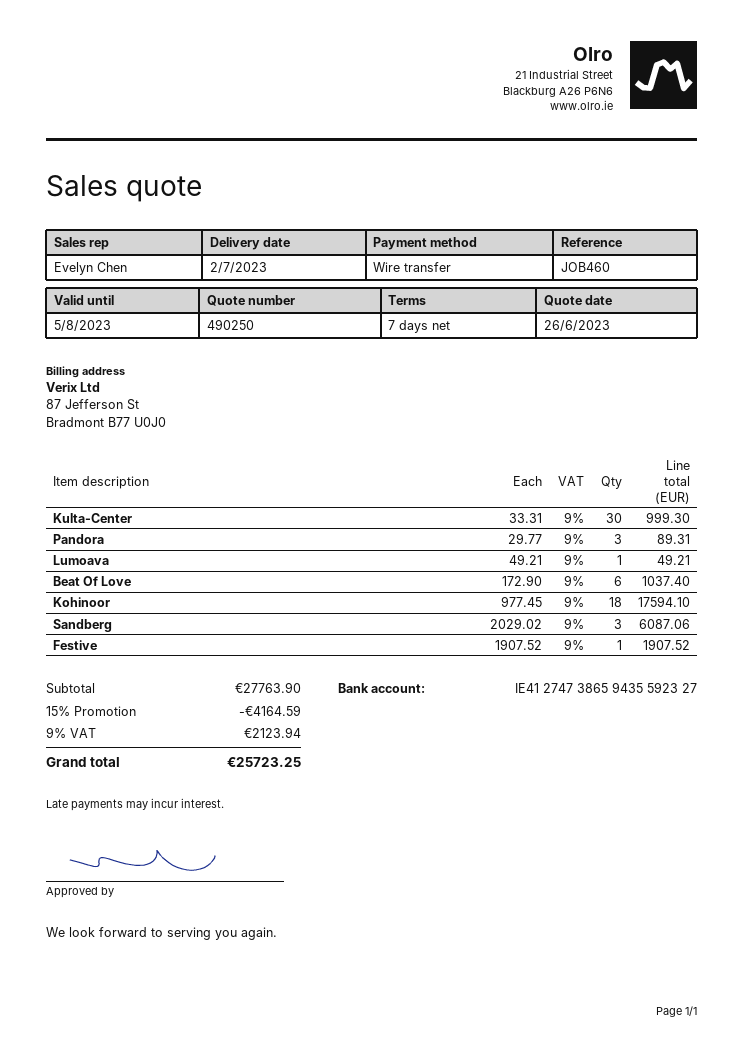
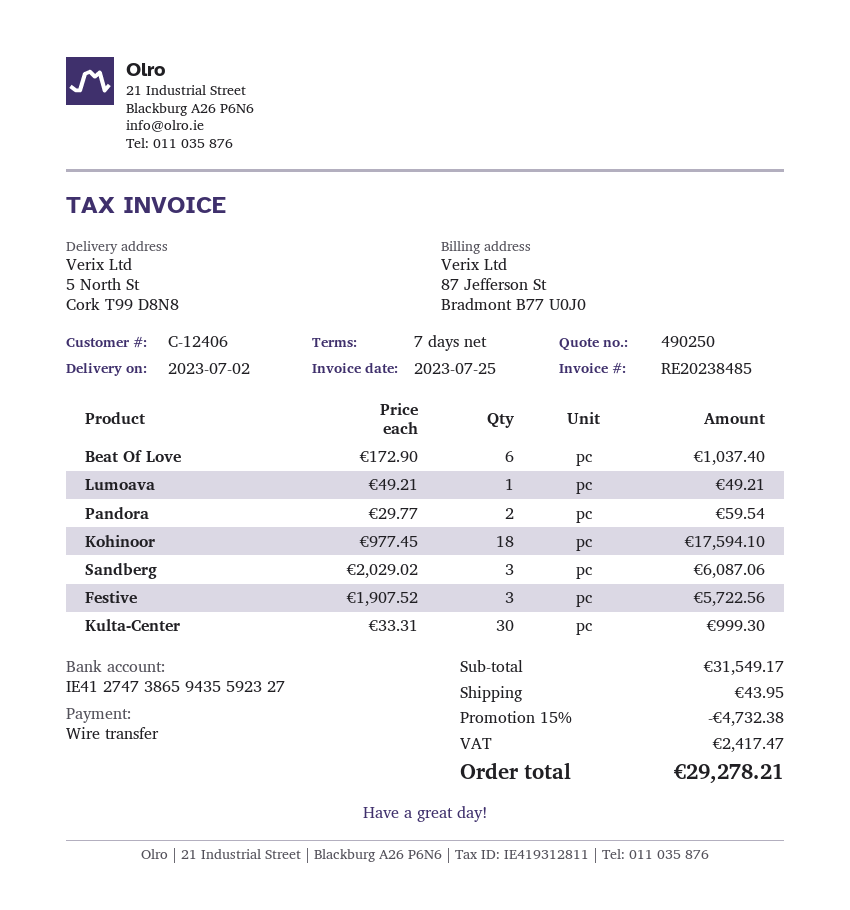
Pandora: 3 x 29.77 = 89.31 -> 2 x 29.77 = 59.54
Festive: 1 x 1907.52 = 1907.52 -> 3 x 1907.52 = 5722.56
subtotal: 27763.90 -> 31549.17
discount: 15% = 4164.59 -> 15% = 4732.38
shipping: none -> 43.95
tax: 2123.94 -> 2417.47
total: 25723.25 -> 29278.21

